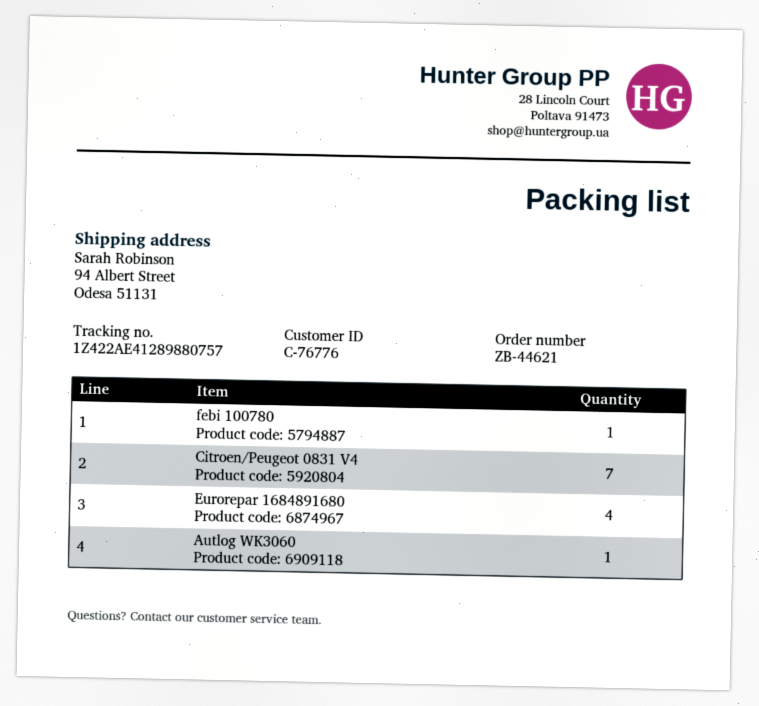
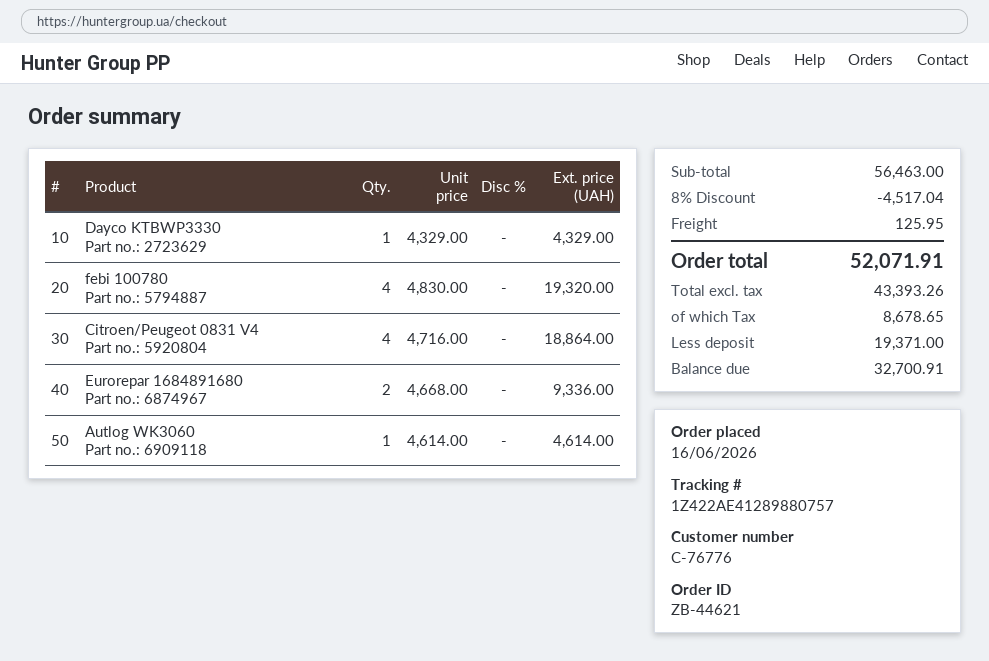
febi 100780: 1 -> 4
Citroen/Peugeot 0831 V4: 7 -> 4
Eurorepar 1684891680: 4 -> 2
Dayco KTBWP3330: none -> 1

